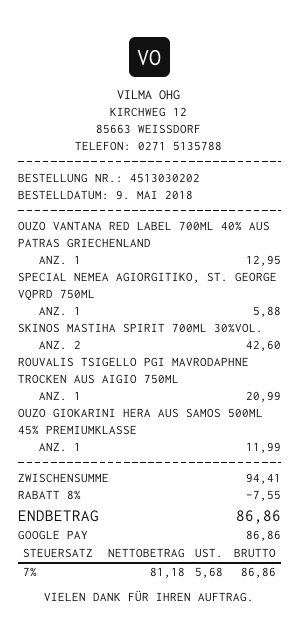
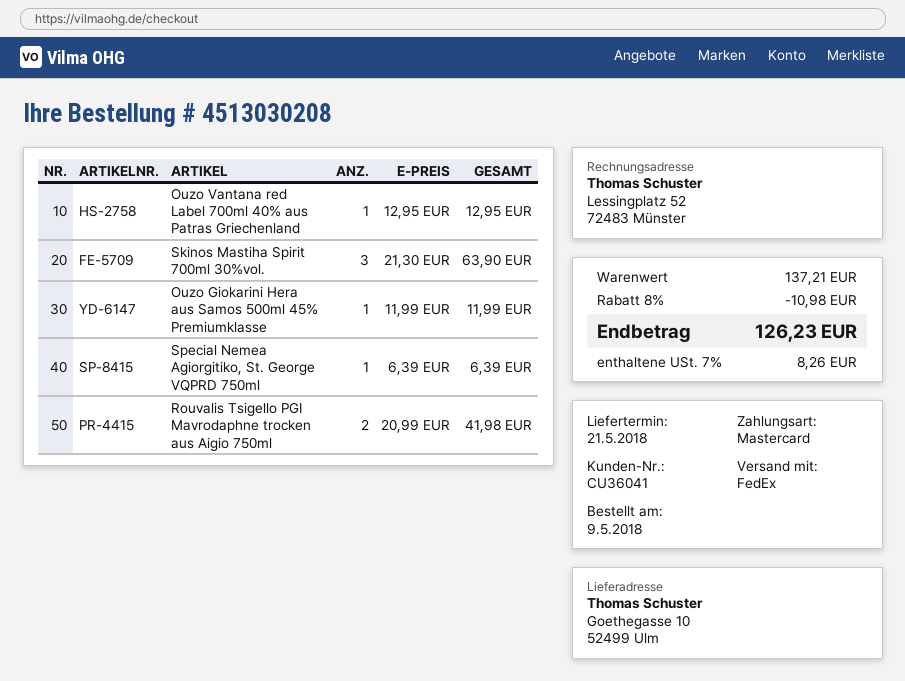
order number: 4513030202 -> 4513030208
payment method: Google Pay -> Mastercard
SPECIAL NEMEA AGIORGITIKO, ST. GEORGE VQPRD 750ML: 1 for 5.88 -> 1 for 6.39
SKINOS MASTIHA SPIRIT 700ML 30%VOL.: 2 for 42.60 -> 3 for 63.90
ROUVALIS TSIGELLO PGI MAVRODAPHNE TROCKEN AUS AIGIO 750ML: 1 for 20.99 -> 2 for 41.98
subtotal: 94.41 -> 137.21
discount: 8% = 7.55 -> 8% = 10.98
tax: 7% = 5.68 -> 7% = 8.26
total: 86.86 -> 126.23

